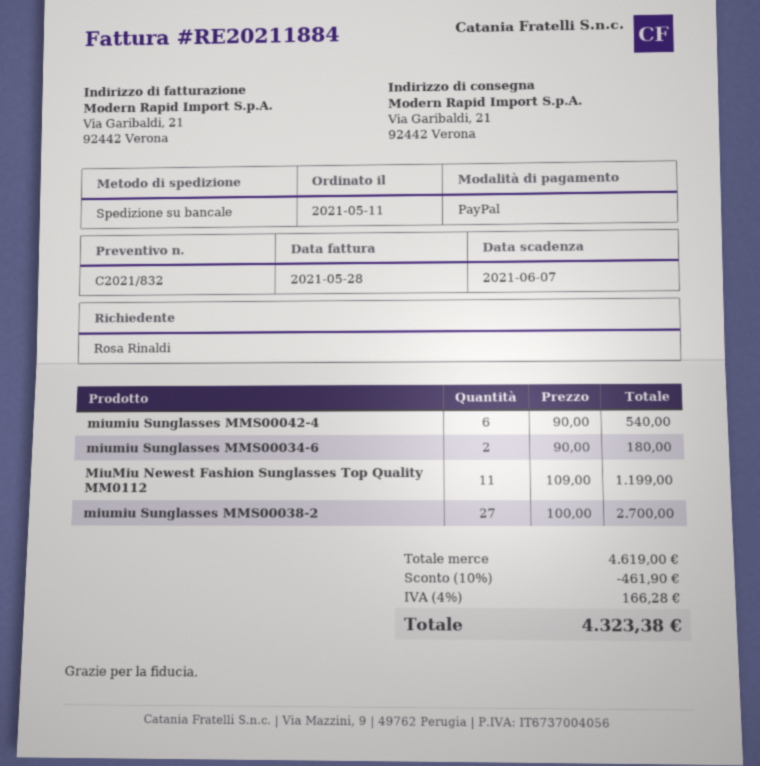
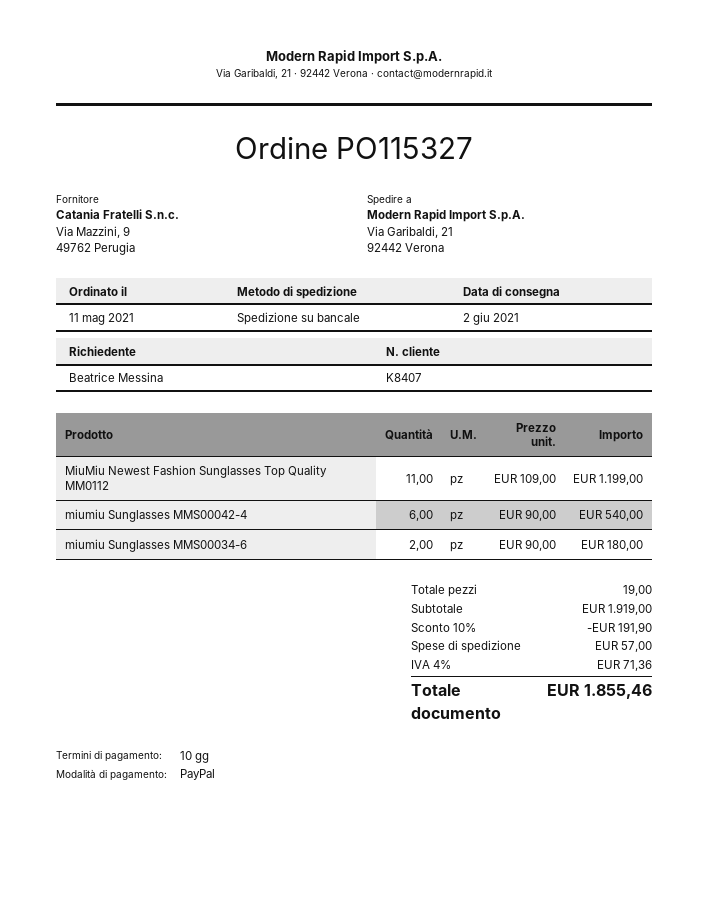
ordered by: Rosa Rinaldi -> Beatrice Messina
miumiu Sunglasses MMS00038-2: 27 x 100.00 = 2700.00 -> none
subtotal: 4619.00 -> 1919.00
discount: 10% = 461.90 -> 10% = 191.90
shipping: none -> 57.00
tax: 4% = 166.28 -> 4% = 71.36
total: 4323.38 -> 1855.46

